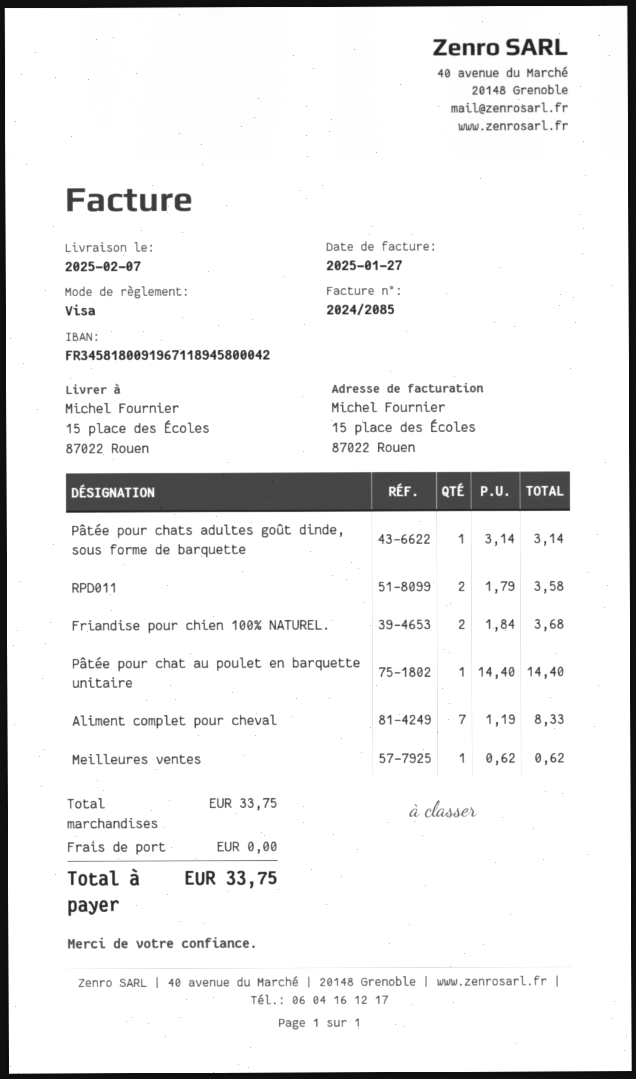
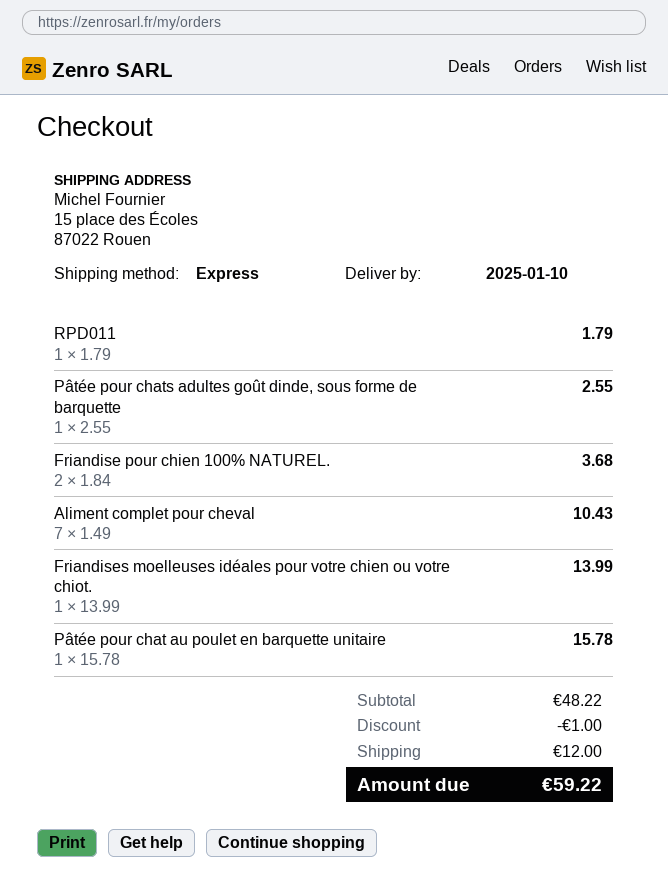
delivery date: 2025-02-07 -> 2025-01-10
Pâtée pour chats adultes goût dinde, sous forme de barquette: 1 x 3.14 = 3.14 -> 1 x 2.55 = 2.55
RPD011: 2 x 1.79 = 3.58 -> 1 x 1.79 = 1.79
Pâtée pour chat au poulet en barquette unitaire: 1 x 14.40 = 14.40 -> 1 x 15.78 = 15.78
Aliment complet pour cheval: 7 x 1.19 = 8.33 -> 7 x 1.49 = 10.43
Meilleures ventes: 1 x 0.62 = 0.62 -> none
Friandises moelleuses idéales pour votre chien ou votre chiot.: none -> 1 x 13.99 = 13.99
subtotal: 33.75 -> 48.22
discount: none -> 1.00
shipping: 0.00 -> 12.00
total: 33.75 -> 59.22

